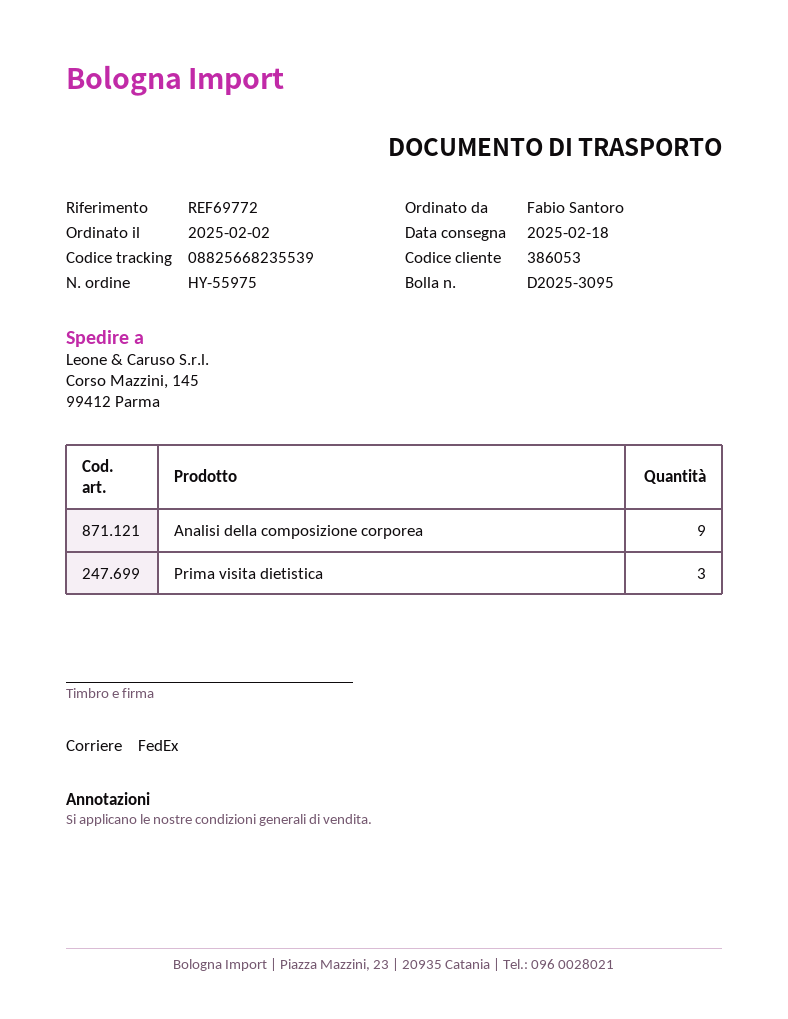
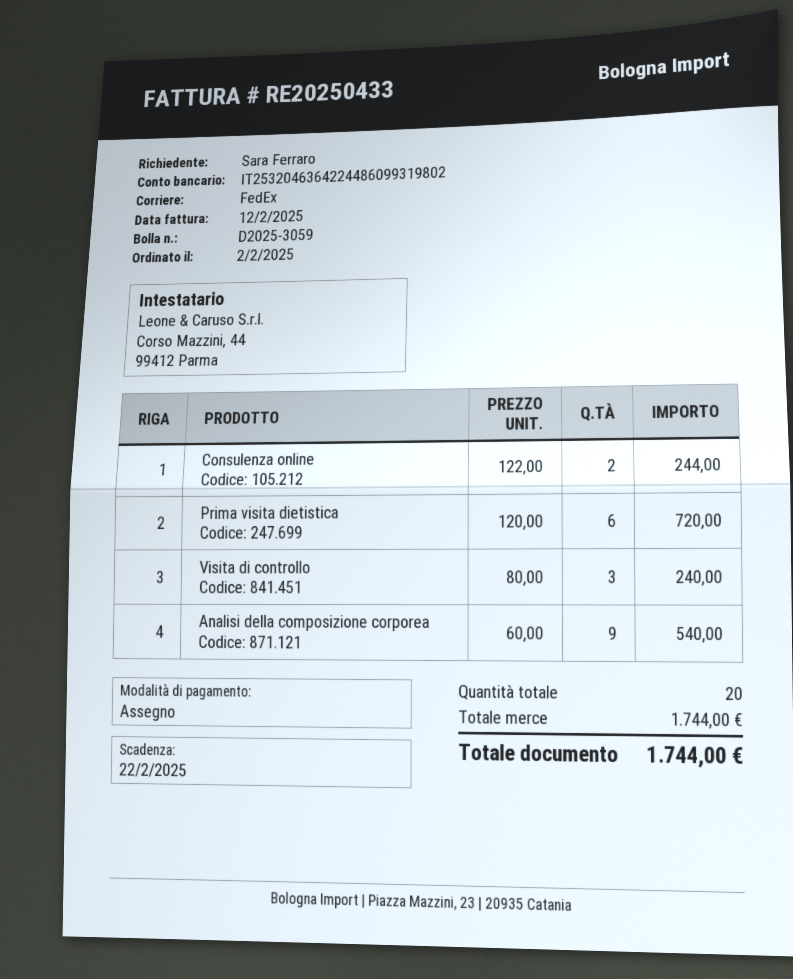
delivery note number: D2025-3095 -> D2025-3059
ordered by: Fabio Santoro -> Sara Ferraro
Prima visita dietistica: 3 -> 6
Consulenza online: none -> 2
Visita di controllo: none -> 3

